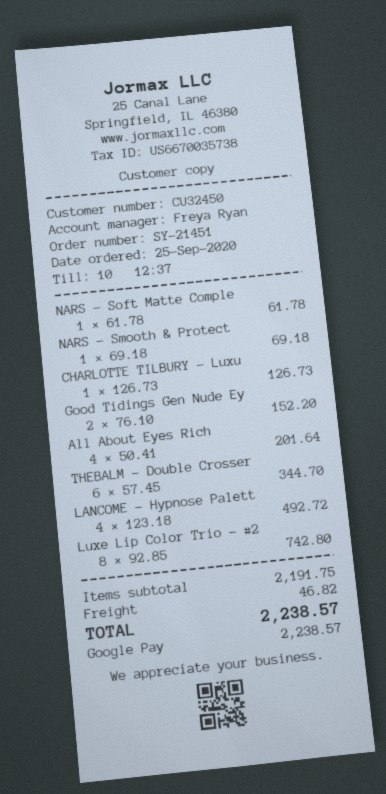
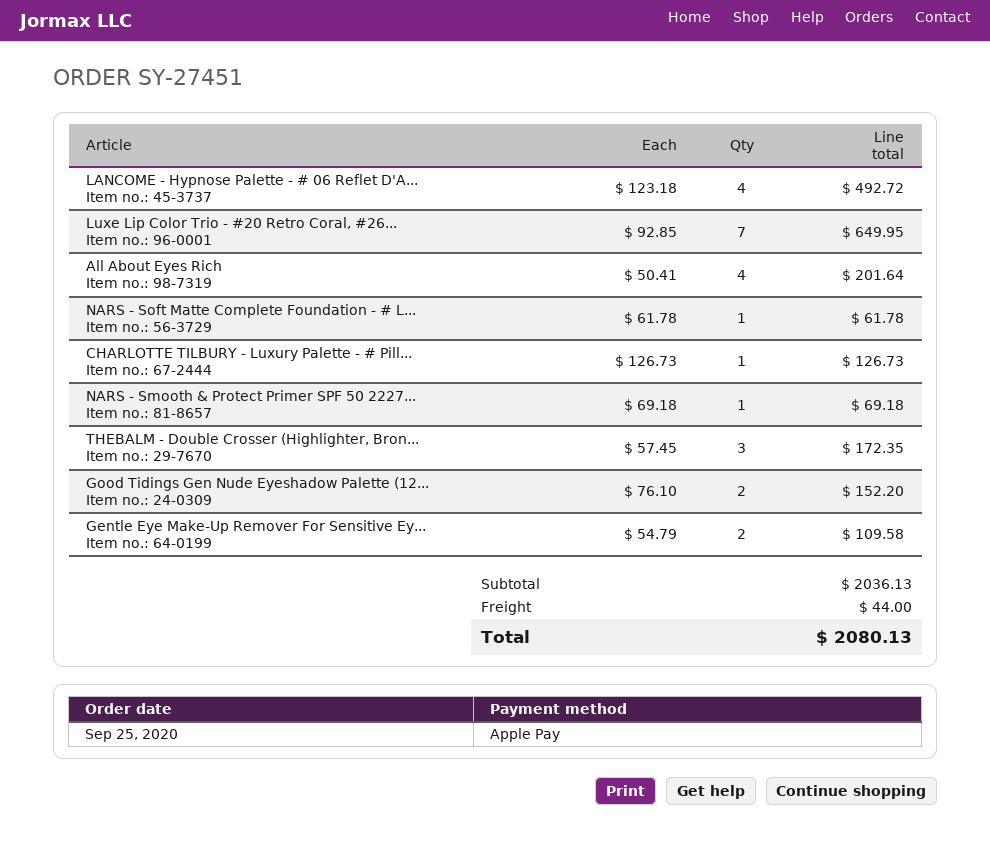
order number: SY-21451 -> SY-27451
payment method: Google Pay -> Apple Pay
THEBALM - Double Crosser: 6 x 57.45 = 344.70 -> 3 x 57.45 = 172.35
Luxe Lip Color Trio - #2: 8 x 92.85 = 742.80 -> 7 x 92.85 = 649.95
Gentle Eye Make-Up Remover For Sensitive Ey...: none -> 2 x 54.79 = 109.58
subtotal: 2191.75 -> 2036.13
shipping: 46.82 -> 44.00
total: 2238.57 -> 2080.13

